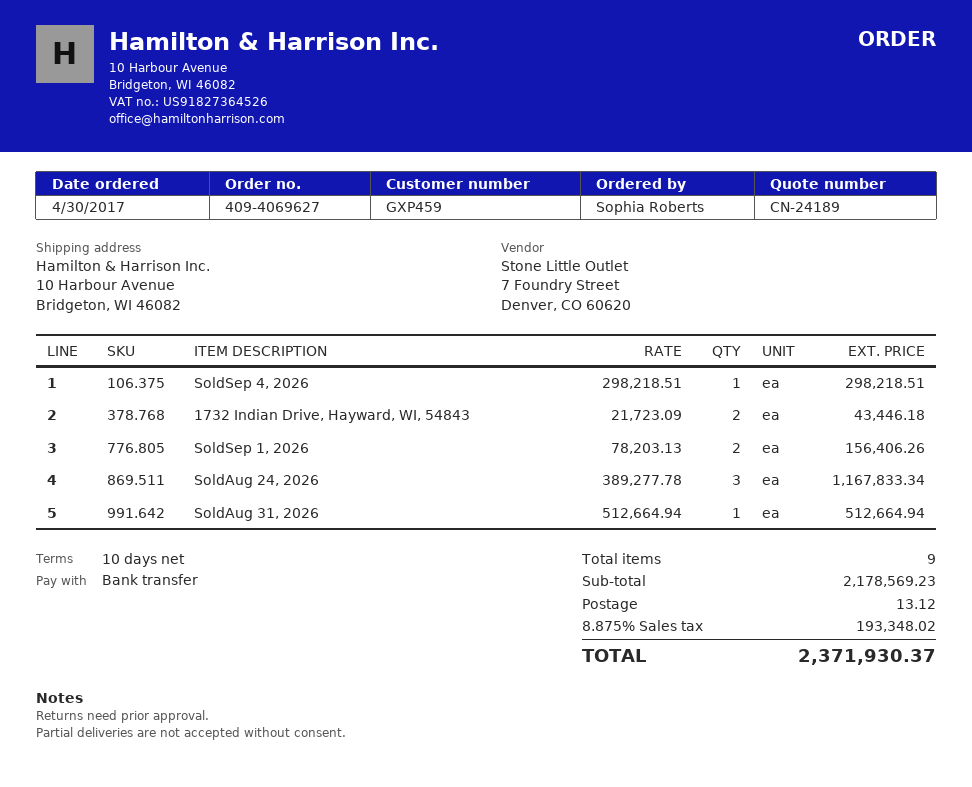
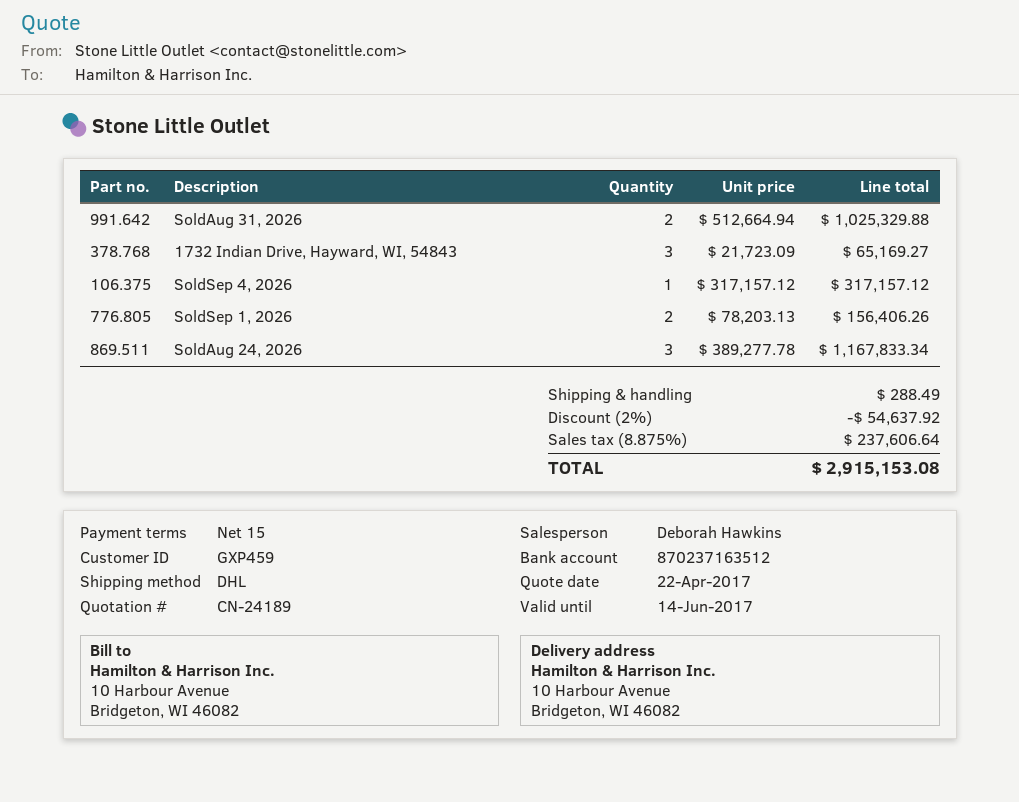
payment terms: 10 days -> 15 days
SoldSep 4, 2026: 1 x 298218.51 = 298218.51 -> 1 x 317157.12 = 317157.12
1732 Indian Drive, Hayward, WI, 54843: 2 x 21723.09 = 43446.18 -> 3 x 21723.09 = 65169.27
SoldAug 31, 2026: 1 x 512664.94 = 512664.94 -> 2 x 512664.94 = 1025329.88
discount: none -> 2% = 54637.92
shipping: 13.12 -> 288.49
tax: 8.875% = 193348.02 -> 8.875% = 237606.64
total: 2371930.37 -> 2915153.08

